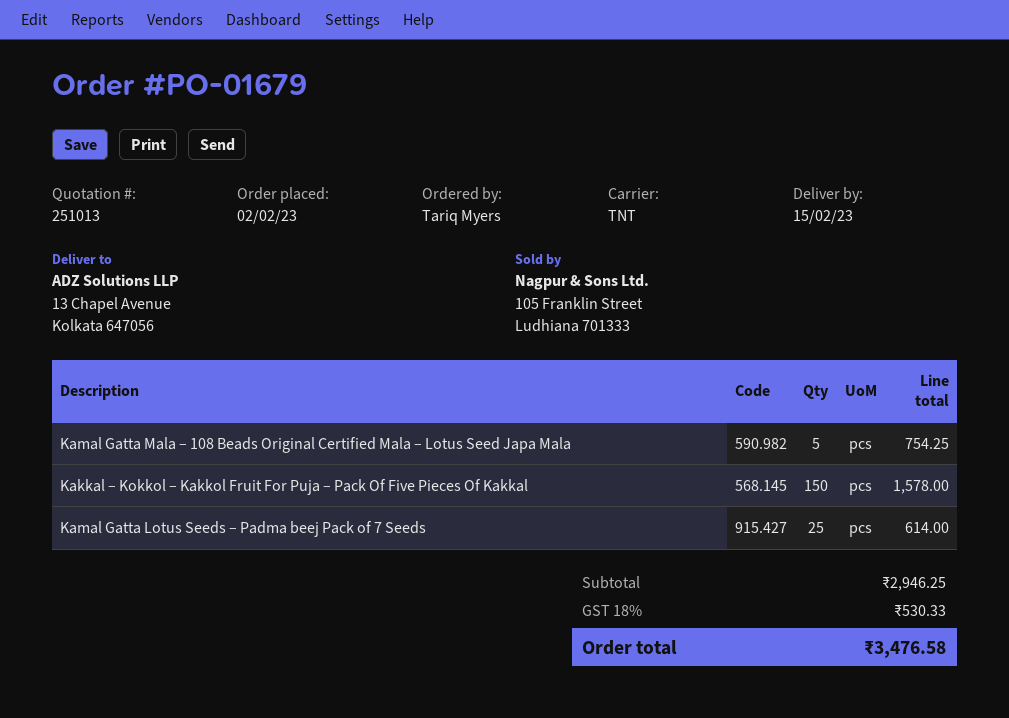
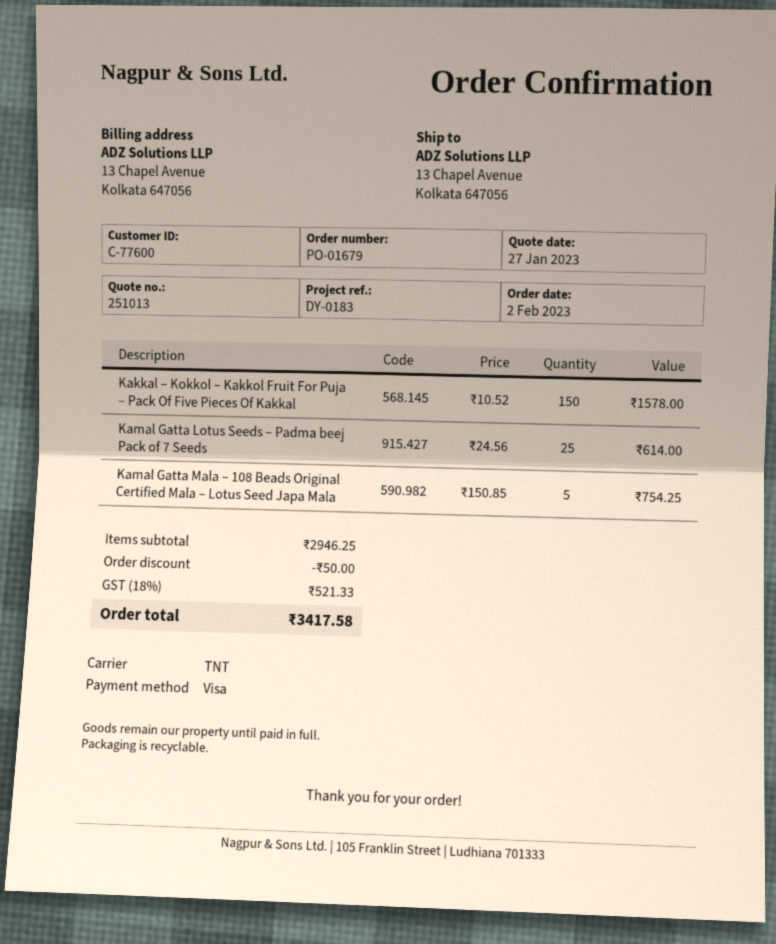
discount: none -> 50.00
tax: 18% = 530.33 -> 18% = 521.33
total: 3476.58 -> 3417.58

